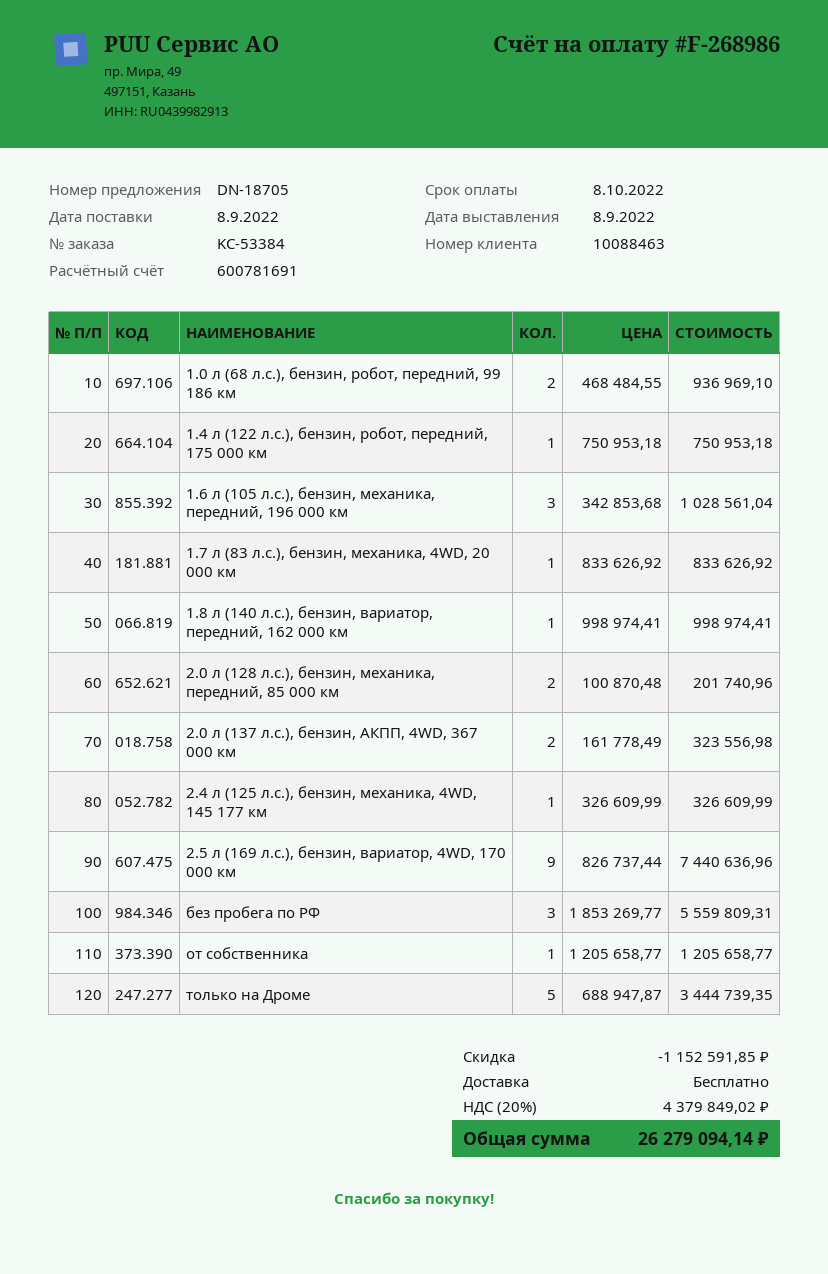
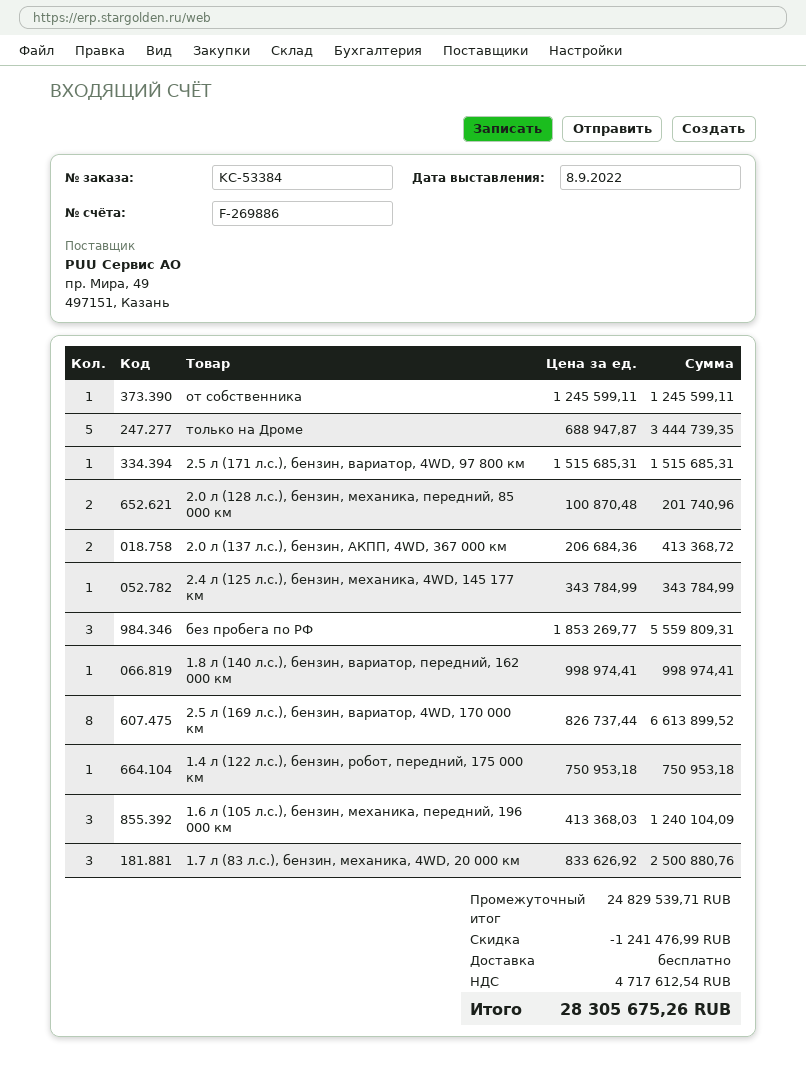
invoice number: F-268986 -> F-269886
1.0 л (68 л.с.), бензин, робот, передний, 99 186 км: 2 x 468484.55 = 936969.10 -> none
1.6 л (105 л.с.), бензин, механика, передний, 196 000 км: 3 x 342853.68 = 1028561.04 -> 3 x 413368.03 = 1240104.09
1.7 л (83 л.с.), бензин, механика, 4WD, 20 000 км: 1 x 833626.92 = 833626.92 -> 3 x 833626.92 = 2500880.76
2.0 л (137 л.с.), бензин, АКПП, 4WD, 367 000 км: 2 x 161778.49 = 323556.98 -> 2 x 206684.36 = 413368.72
2.4 л (125 л.с.), бензин, механика, 4WD, 145 177 км: 1 x 326609.99 = 326609.99 -> 1 x 343784.99 = 343784.99
2.5 л (169 л.с.), бензин, вариатор, 4WD, 170 000 км: 9 x 826737.44 = 7440636.96 -> 8 x 826737.44 = 6613899.52
от собственника: 1 x 1205658.77 = 1205658.77 -> 1 x 1245599.11 = 1245599.11
2.5 л (171 л.с.), бензин, вариатор, 4WD, 97 800 км: none -> 1 x 1515685.31 = 1515685.31
discount: 1152591.85 -> 1241476.99
tax: 4379849.02 -> 4717612.54
total: 26279094.14 -> 28305675.26

